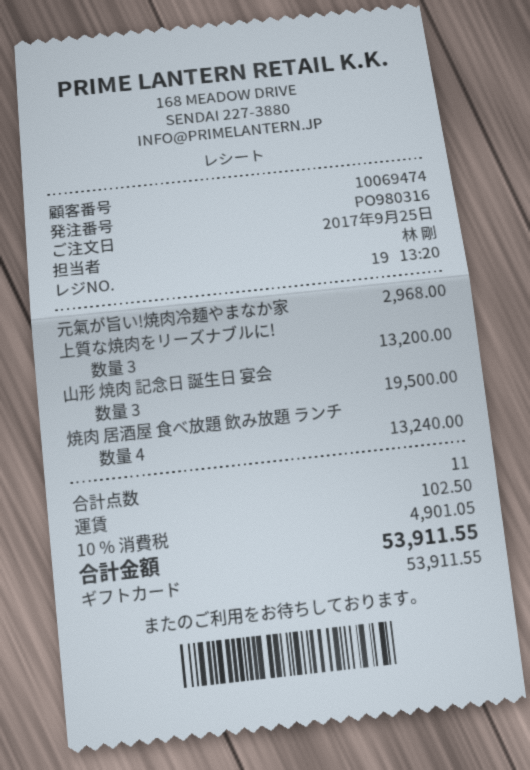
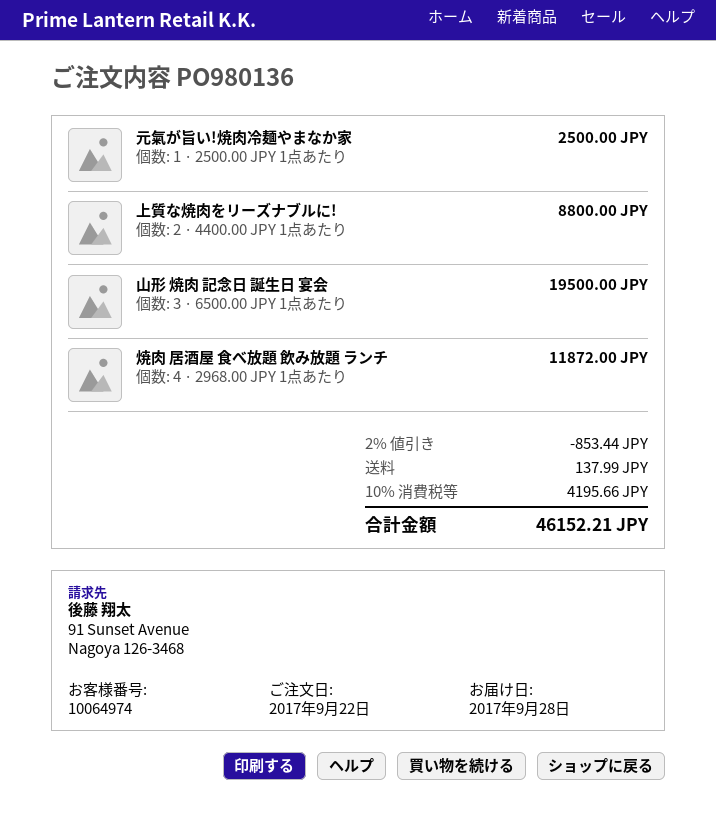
order number: PO980316 -> PO980136
order date: 2017-09-25 -> 2017-09-22
customer number: 10069474 -> 10064974
元氣が旨い!焼肉冷麺やまなか家: 1 for 2968.00 -> 1 for 2500.00
上質な焼肉をリーズナブルに!: 3 for 13200.00 -> 2 for 8800.00
焼肉 居酒屋 食べ放題 飲み放題 ランチ: 4 for 13240.00 -> 4 for 11872.00
discount: none -> 2% = 853.44
shipping: 102.50 -> 137.99
tax: 10% = 4901.05 -> 10% = 4195.66
total: 53911.55 -> 46152.21

